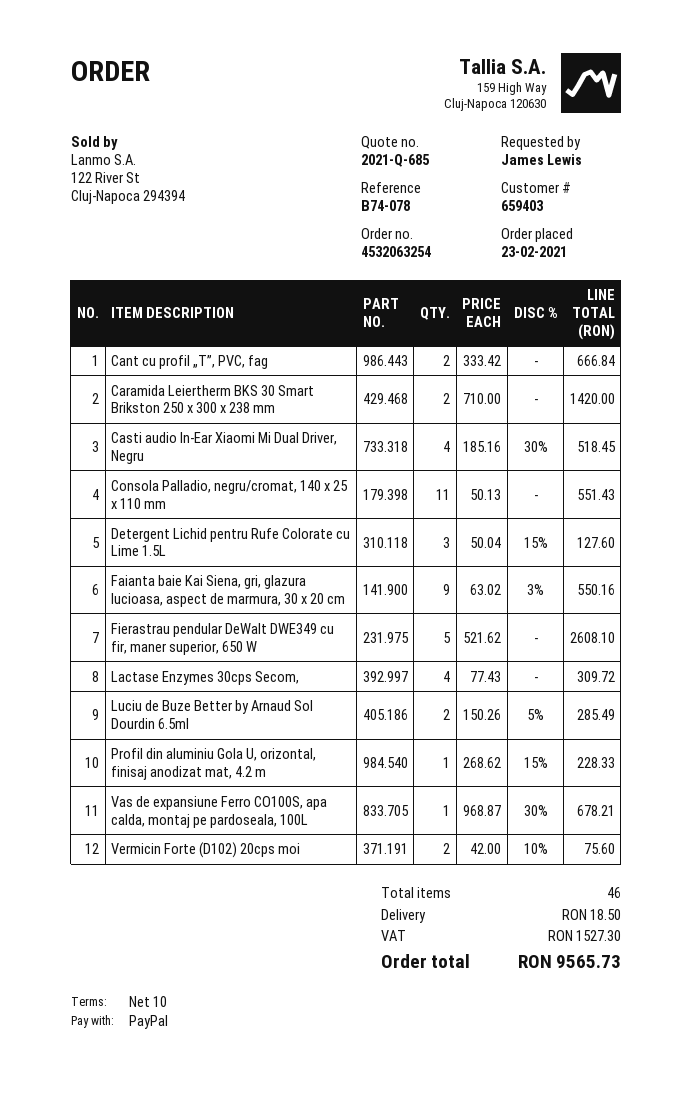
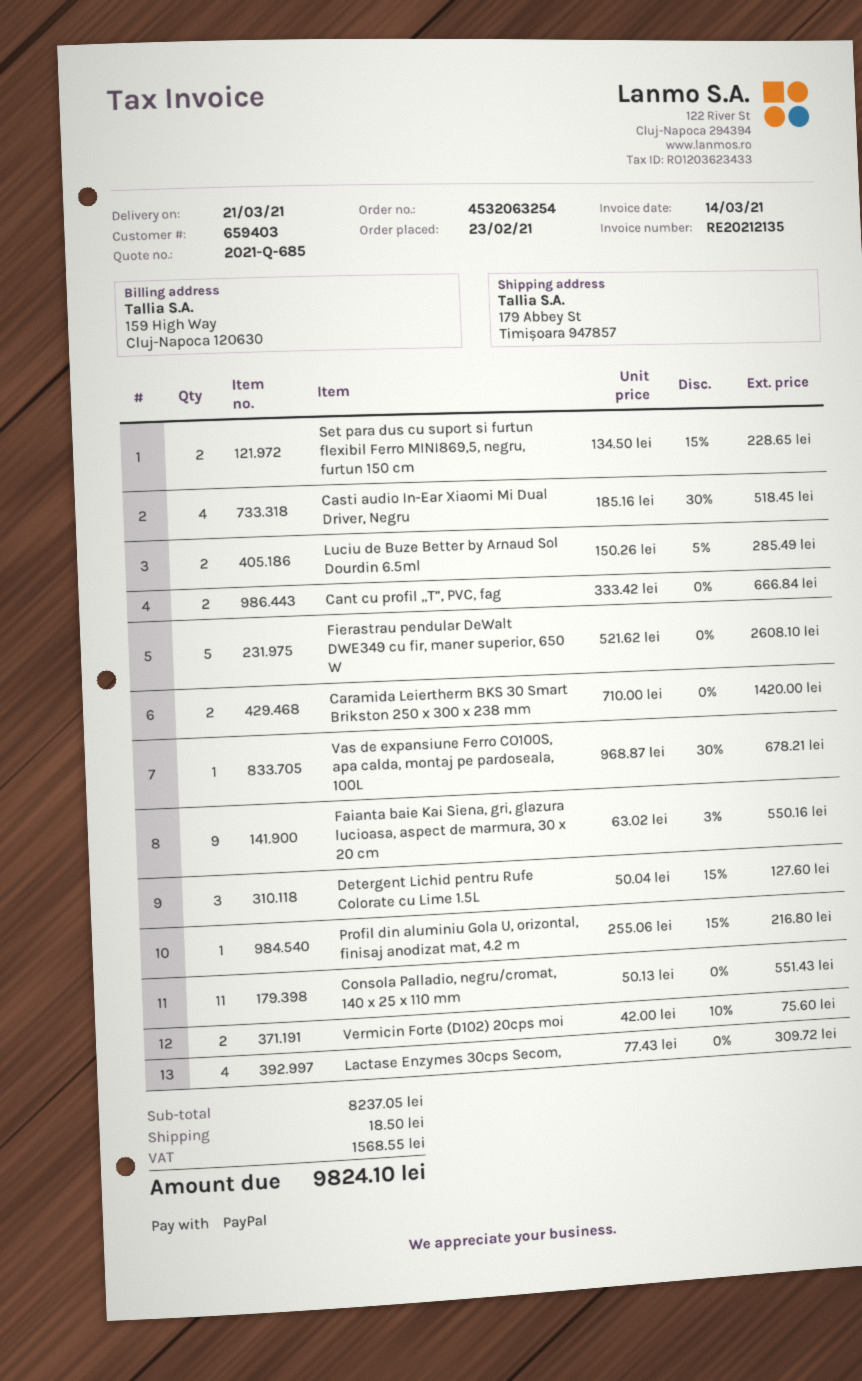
Profil din aluminiu Gola U, orizontal, finisaj anodizat mat, 4.2 m: 1 x 268.62 - 15% = 228.33 -> 1 x 255.06 - 15% = 216.80
Set para dus cu suport si furtun flexibil Ferro MINI869,5, negru, furtun 150 cm: none -> 2 x 134.50 - 15% = 228.65
tax: 1527.30 -> 1568.55
total: 9565.73 -> 9824.10

